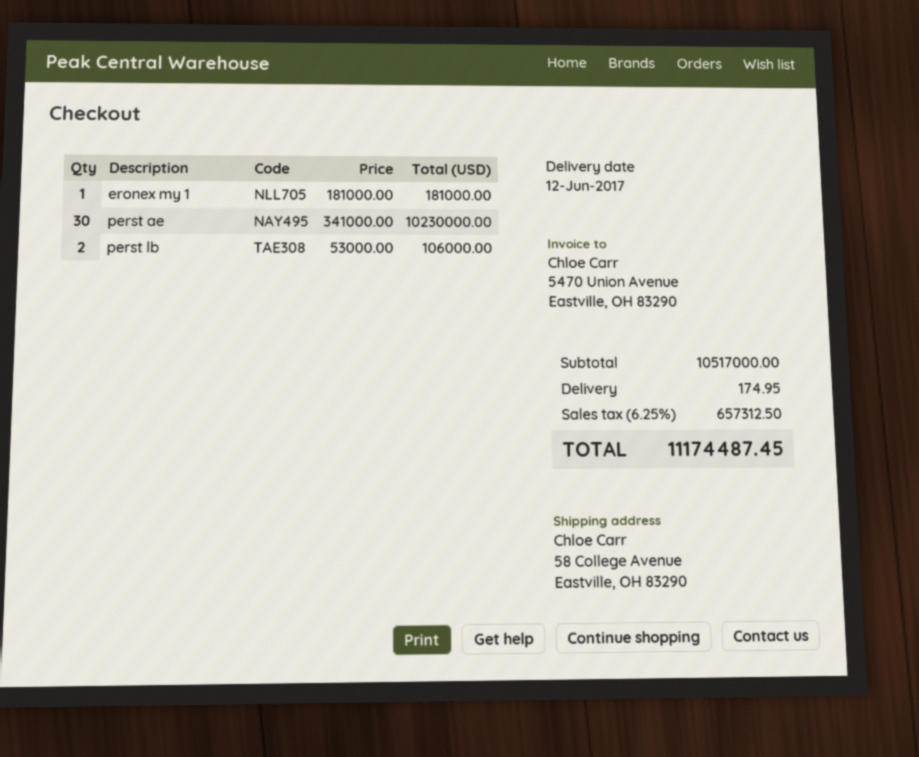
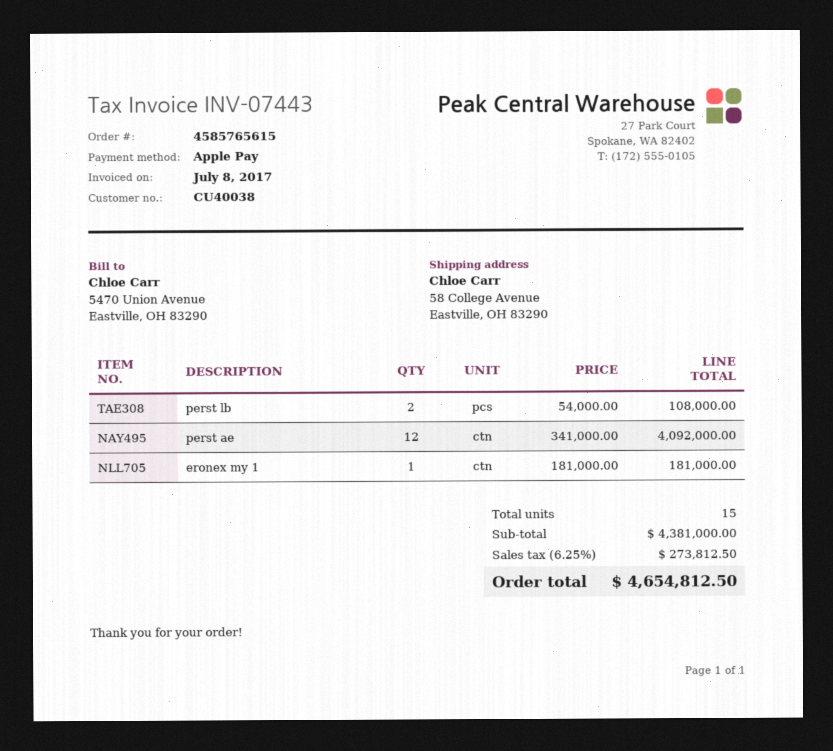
perst ae: 30 x 341000.00 = 10230000.00 -> 12 x 341000.00 = 4092000.00
perst lb: 2 x 53000.00 = 106000.00 -> 2 x 54000.00 = 108000.00
subtotal: 10517000.00 -> 4381000.00
shipping: 174.95 -> none
tax: 6.25% = 657312.50 -> 6.25% = 273812.50
total: 11174487.45 -> 4654812.50

